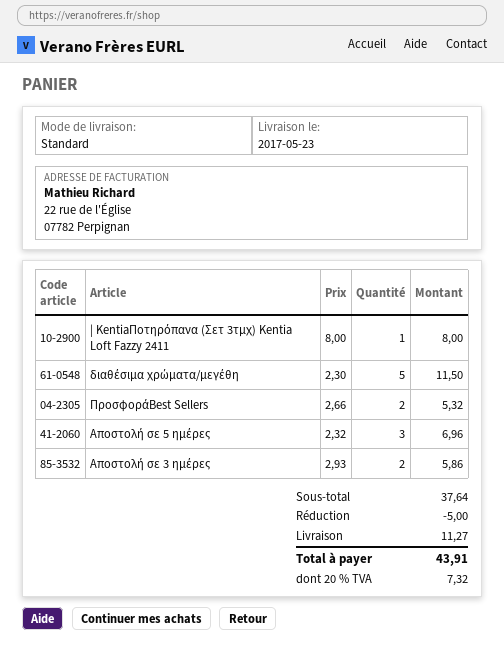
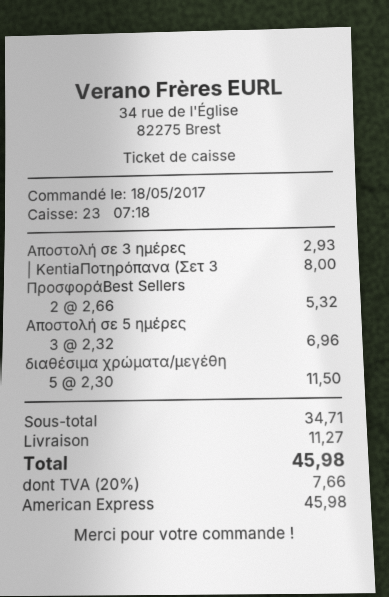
Αποστολή σε 3 ημέρες: 2 x 2.93 = 5.86 -> 1 x 2.93 = 2.93
subtotal: 37.64 -> 34.71
discount: 5.00 -> none
tax: 20% = 7.32 -> 20% = 7.66
total: 43.91 -> 45.98

